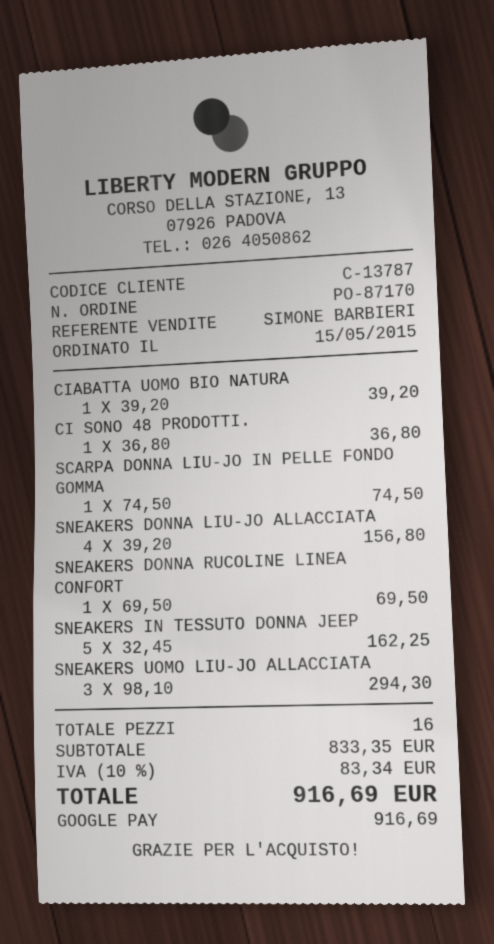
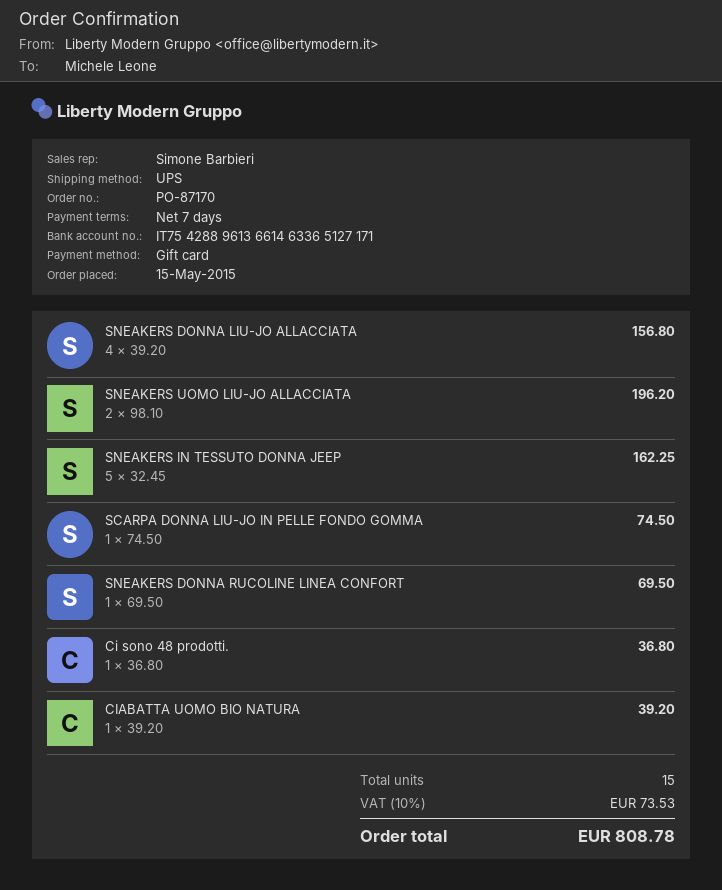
payment method: Google Pay -> gift card
SNEAKERS UOMO LIU-JO ALLACCIATA: 3 x 98.10 = 294.30 -> 2 x 98.10 = 196.20
total quantity: 16 -> 15
tax: 10% = 83.34 -> 10% = 73.53
total: 916.69 -> 808.78

